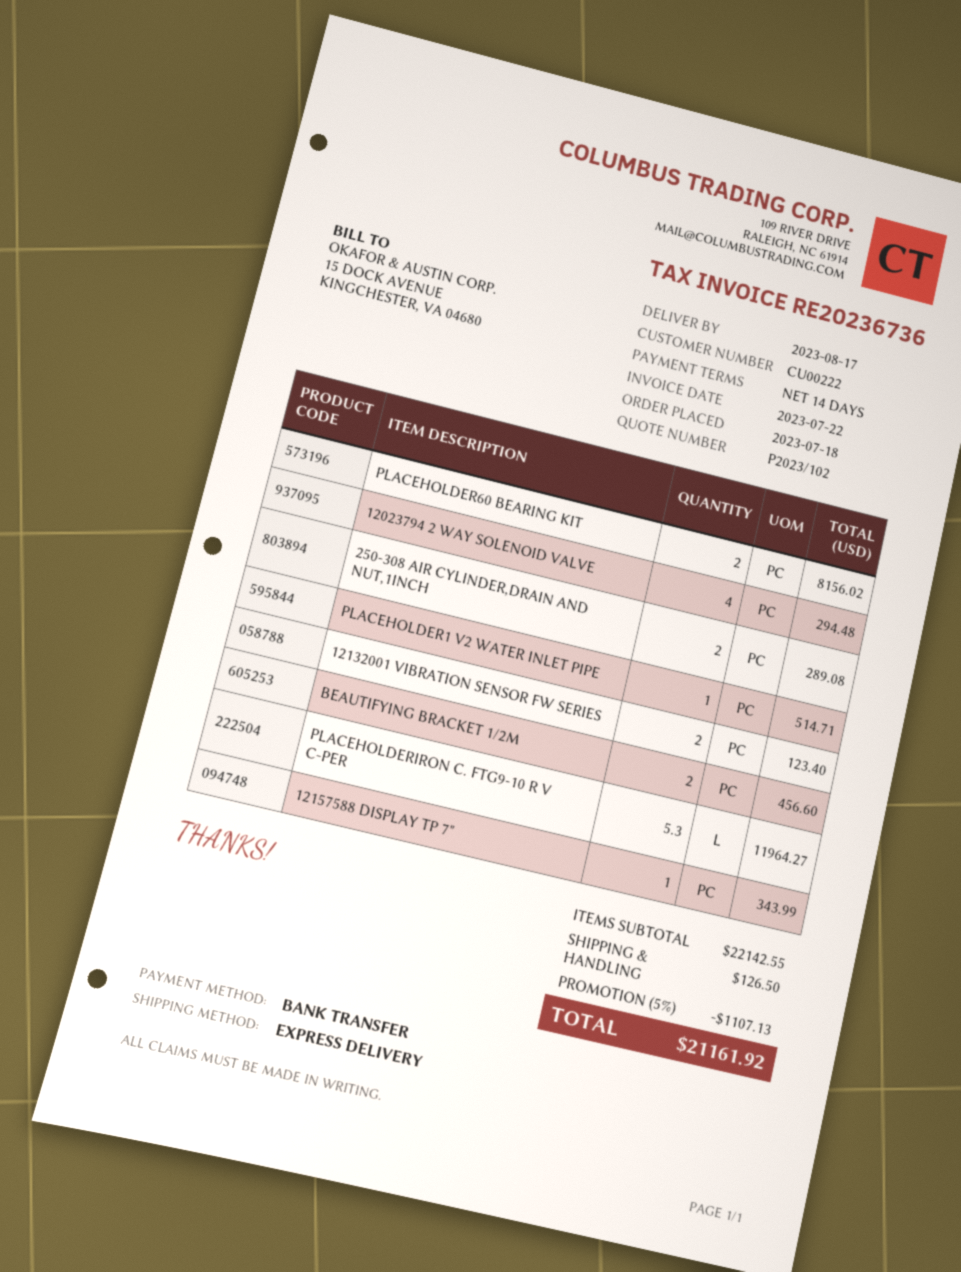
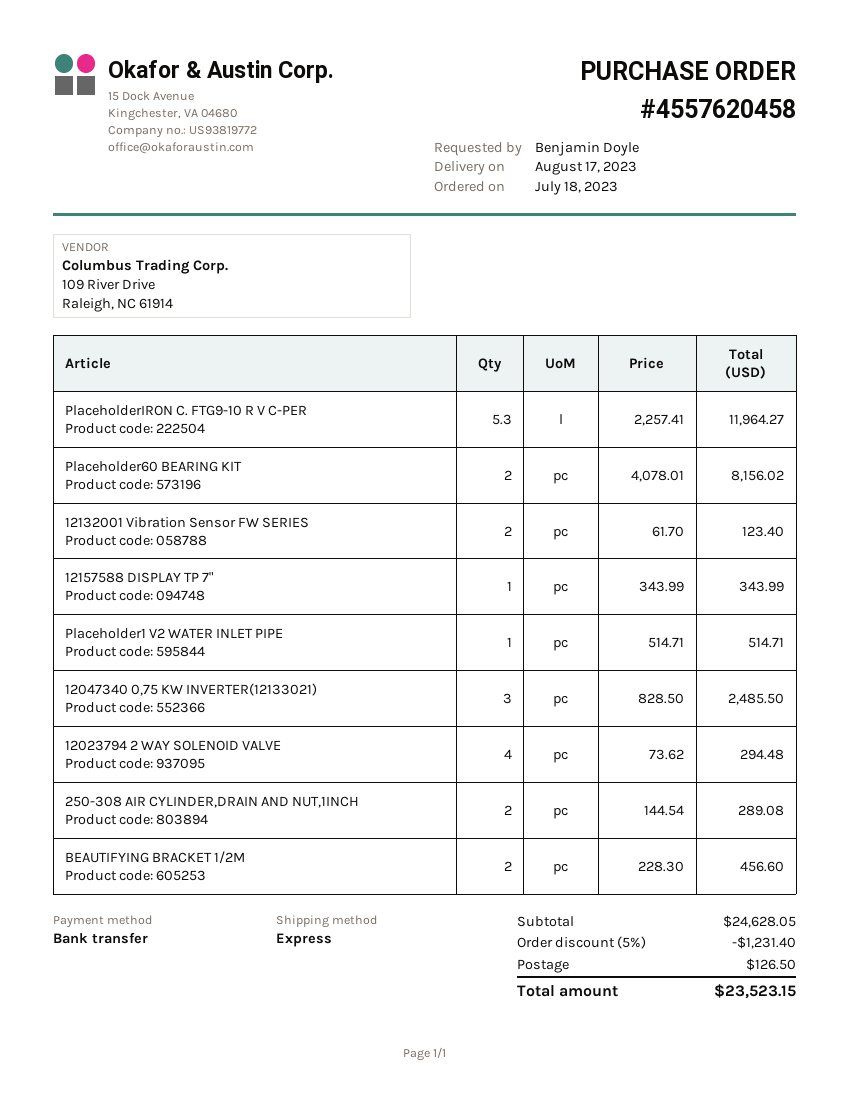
12047340 0,75 KW INVERTER(12133021): none -> 3 for 2485.50
subtotal: 22142.55 -> 24628.05
discount: 5% = 1107.13 -> 5% = 1231.40
total: 21161.92 -> 23523.15

